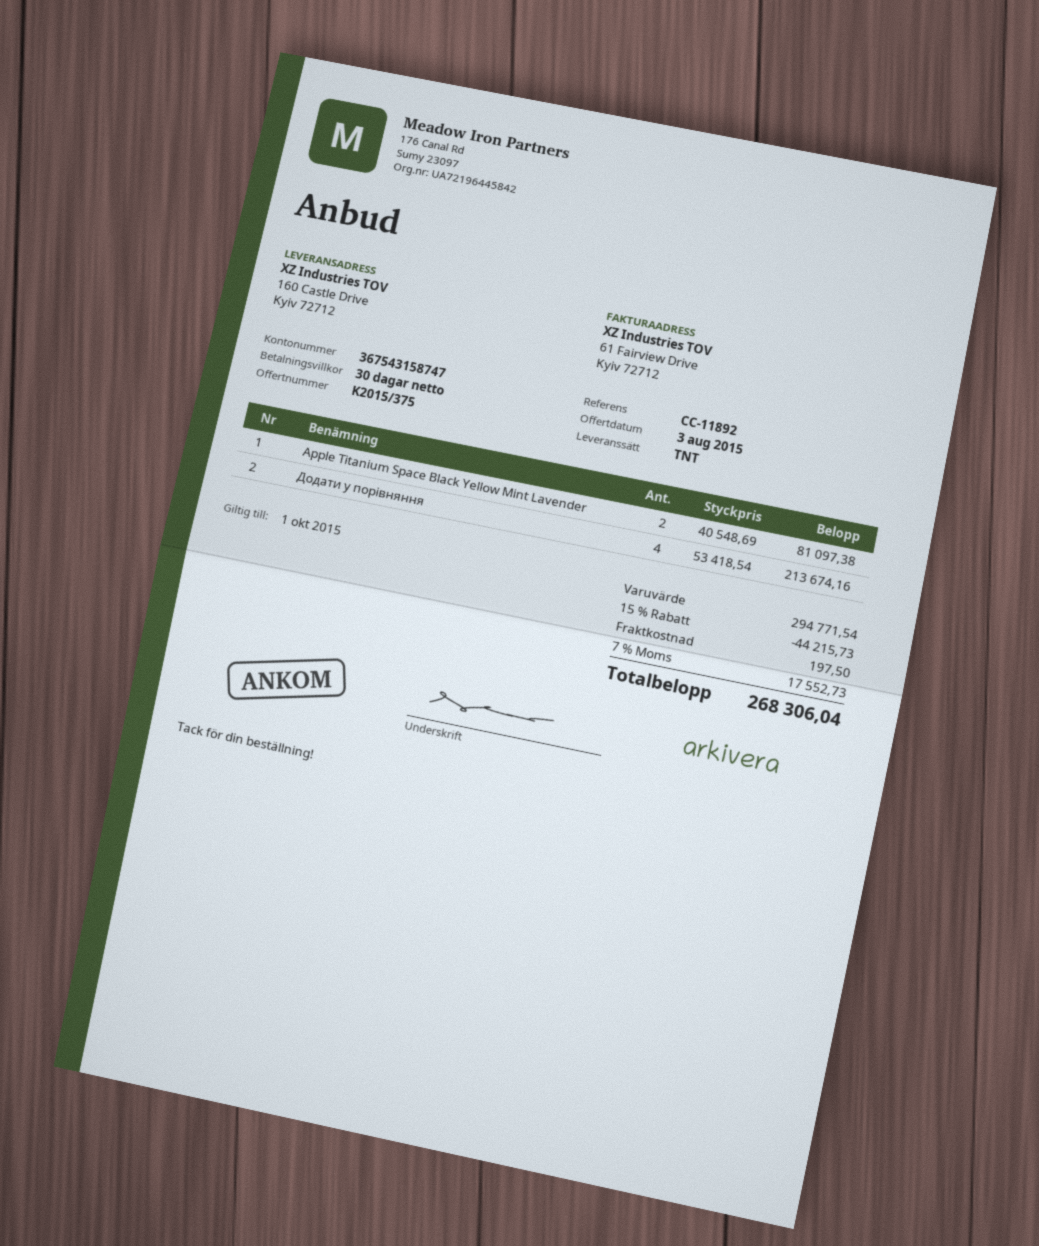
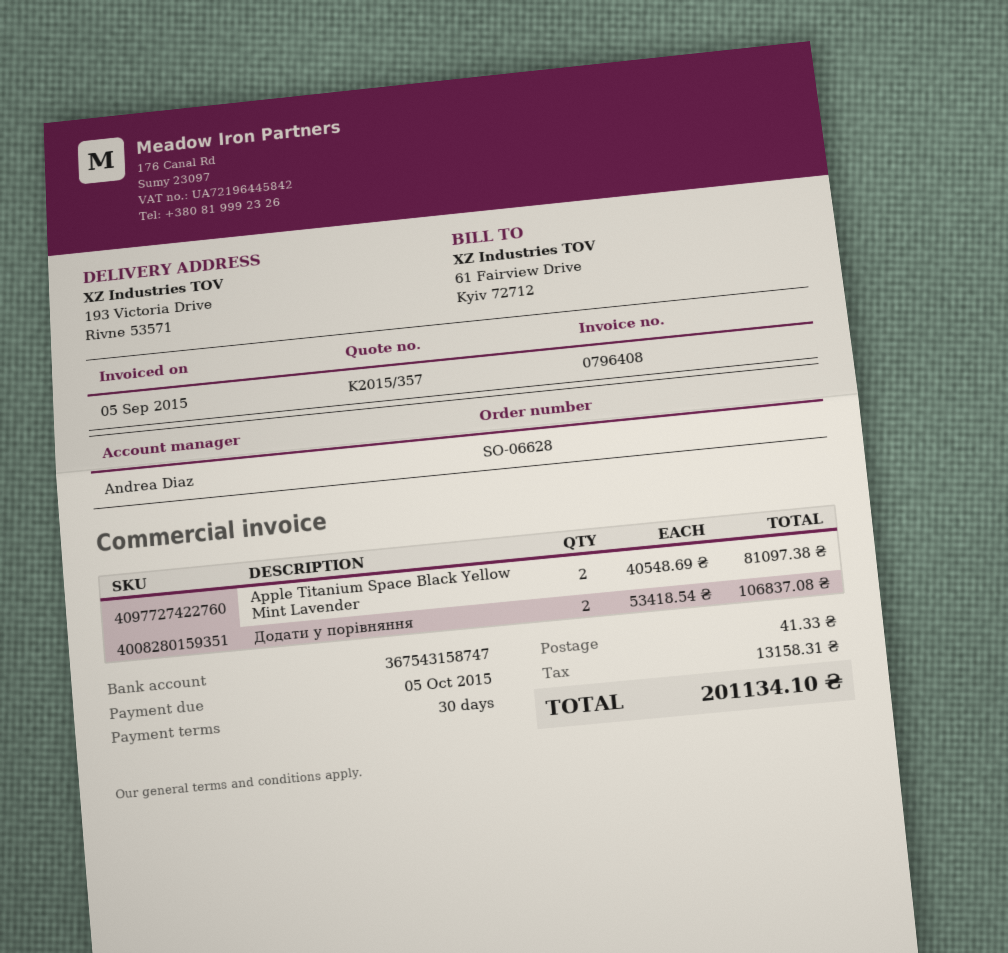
quote number: K2015/375 -> K2015/357
ship to: 160 Castle Drive, Kyiv 72712 -> 193 Victoria Drive, Rivne 53571
Додати у порівняння: 4 x 53418.54 = 213674.16 -> 2 x 53418.54 = 106837.08
discount: 15% = 44215.73 -> none
shipping: 197.50 -> 41.33
tax: 17552.73 -> 13158.31
total: 268306.04 -> 201134.10

